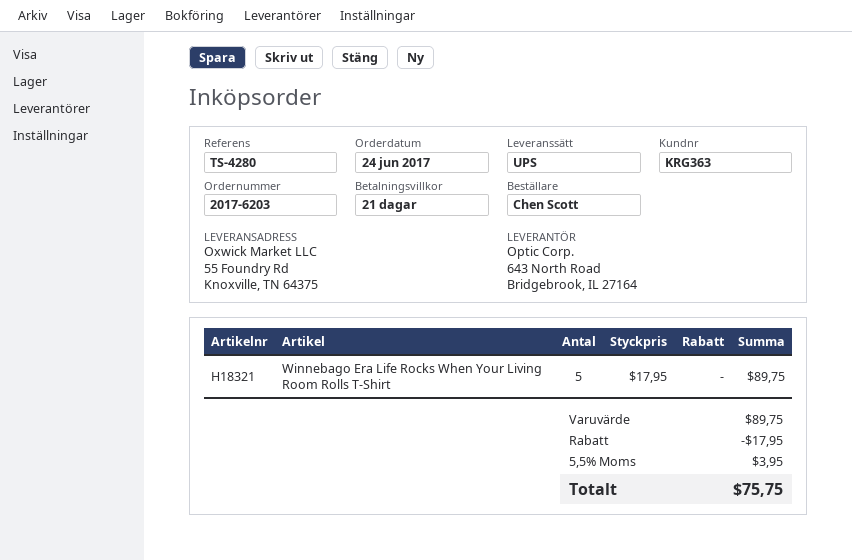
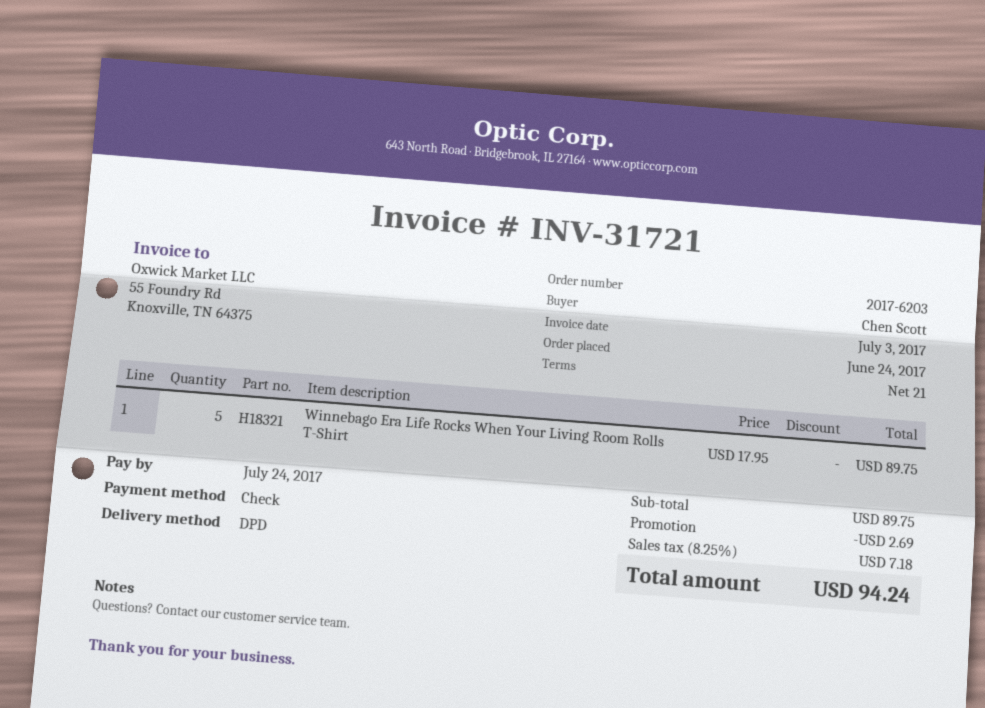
shipping method: UPS -> DPD
discount: 17.95 -> 2.69
tax: 5.5% = 3.95 -> 8.25% = 7.18
total: 75.75 -> 94.24

